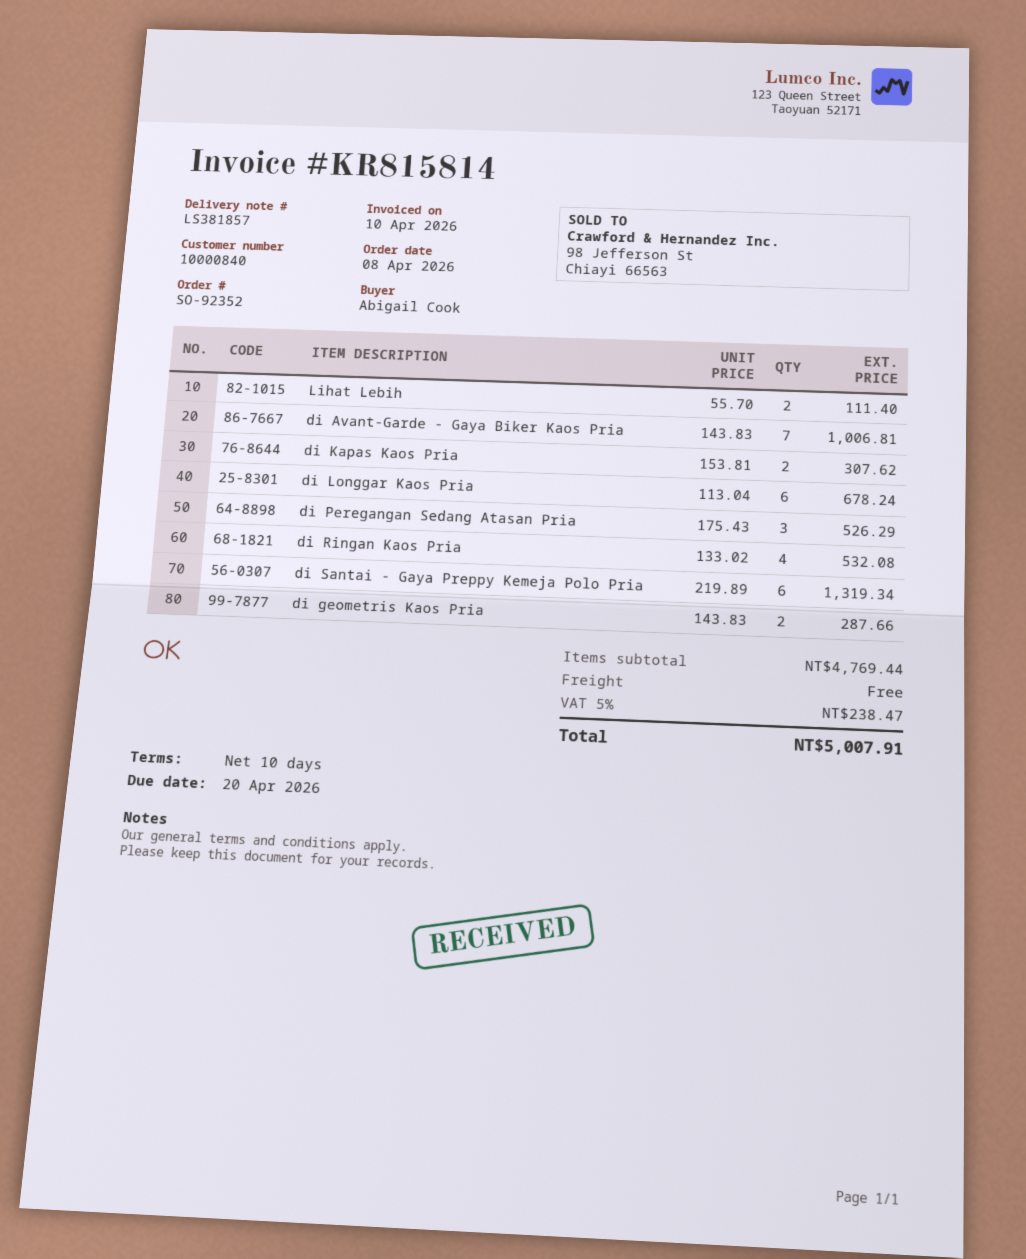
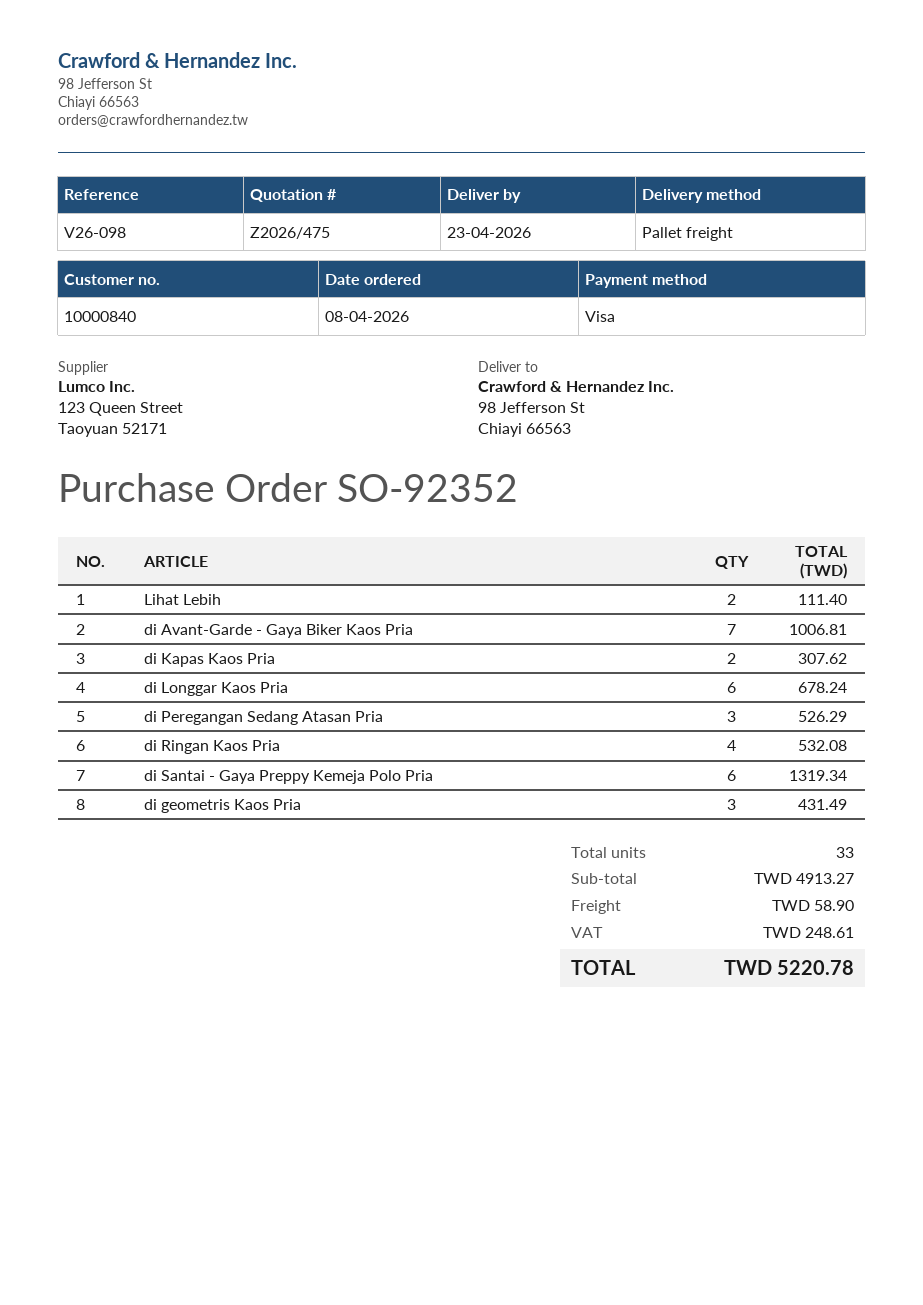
di geometris Kaos Pria: 2 for 287.66 -> 3 for 431.49
subtotal: 4769.44 -> 4913.27
shipping: 0.00 -> 58.90
tax: 238.47 -> 248.61
total: 5007.91 -> 5220.78

